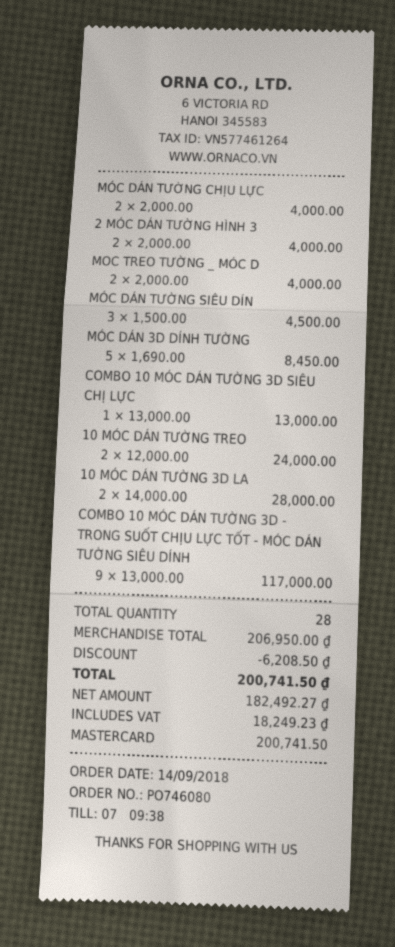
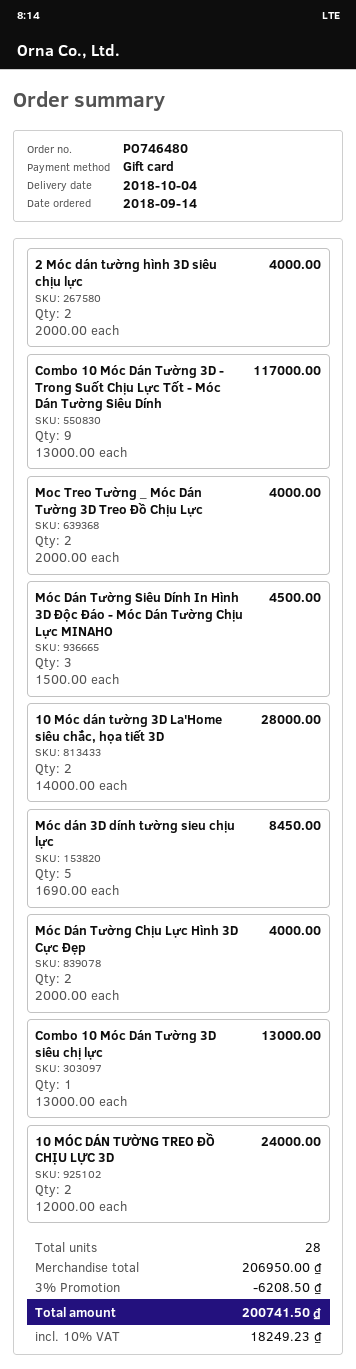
order number: PO746080 -> PO746480
payment method: Mastercard -> gift card

